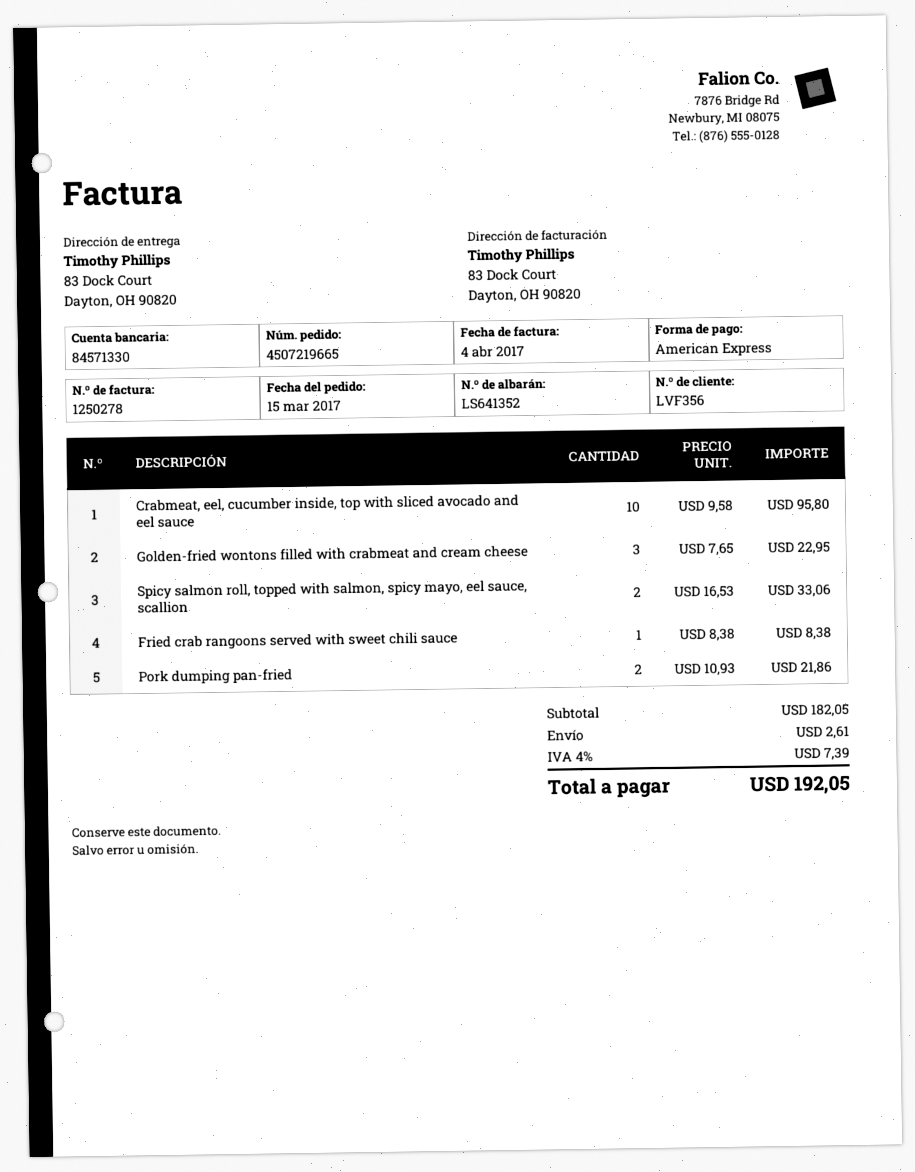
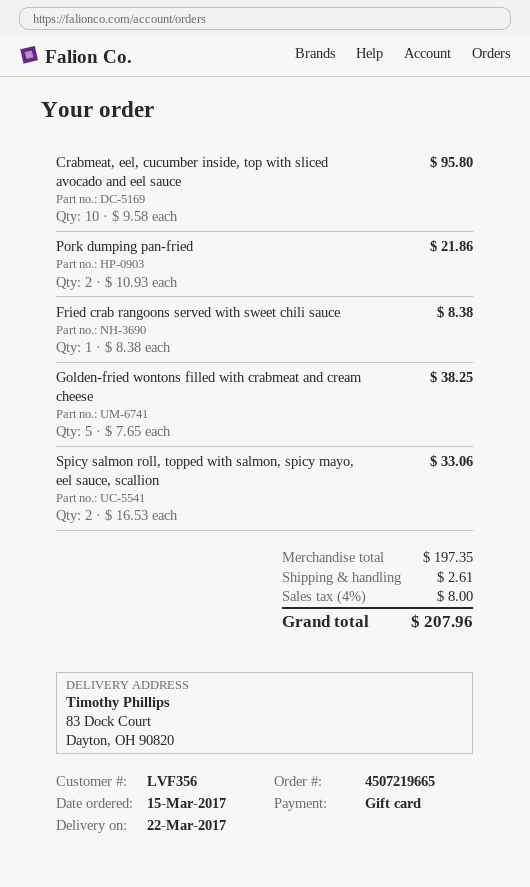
payment method: American Express -> gift card
Golden-fried wontons filled with crabmeat and cream cheese: 3 x 7.65 = 22.95 -> 5 x 7.65 = 38.25
subtotal: 182.05 -> 197.35
tax: 4% = 7.39 -> 4% = 8.00
total: 192.05 -> 207.96

